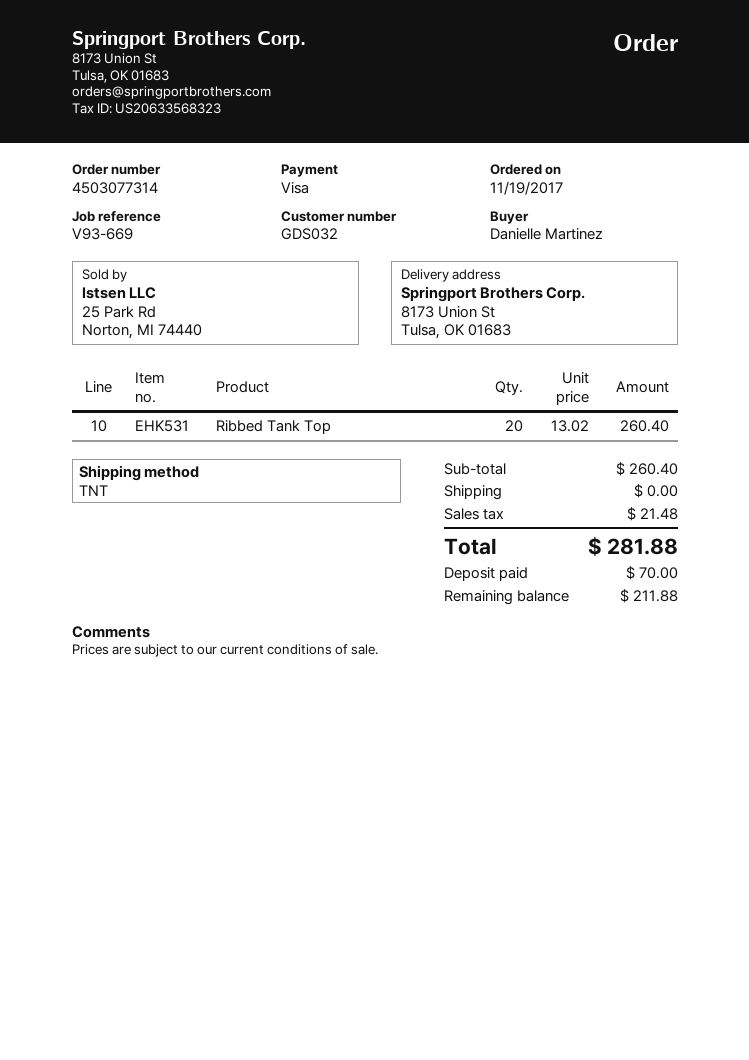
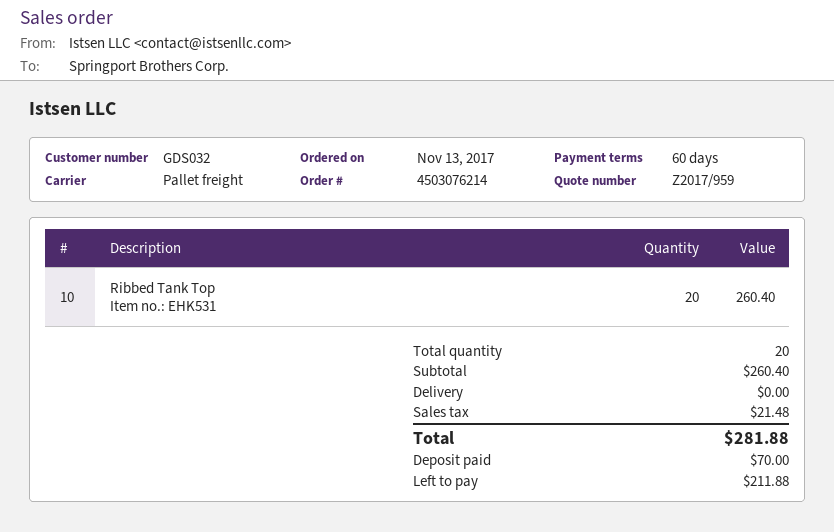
order number: 4503077314 -> 4503076214
order date: 2017-11-19 -> 2017-11-13
shipping method: TNT -> pallet freight

